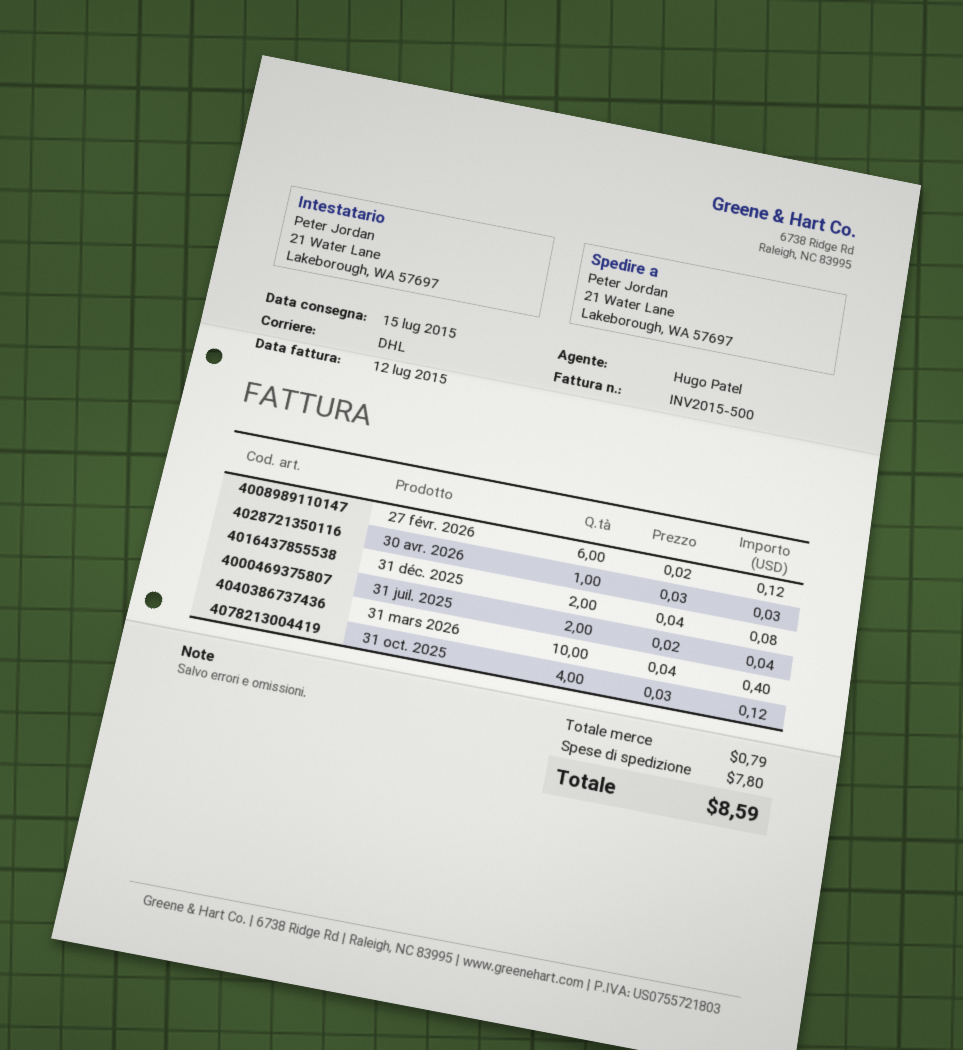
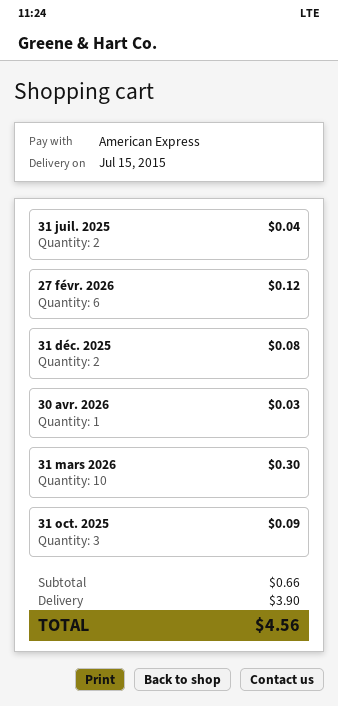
31 mars 2026: 10 for 0.40 -> 10 for 0.30
31 oct. 2025: 4 for 0.12 -> 3 for 0.09
subtotal: 0.79 -> 0.66
shipping: 7.80 -> 3.90
total: 8.59 -> 4.56

